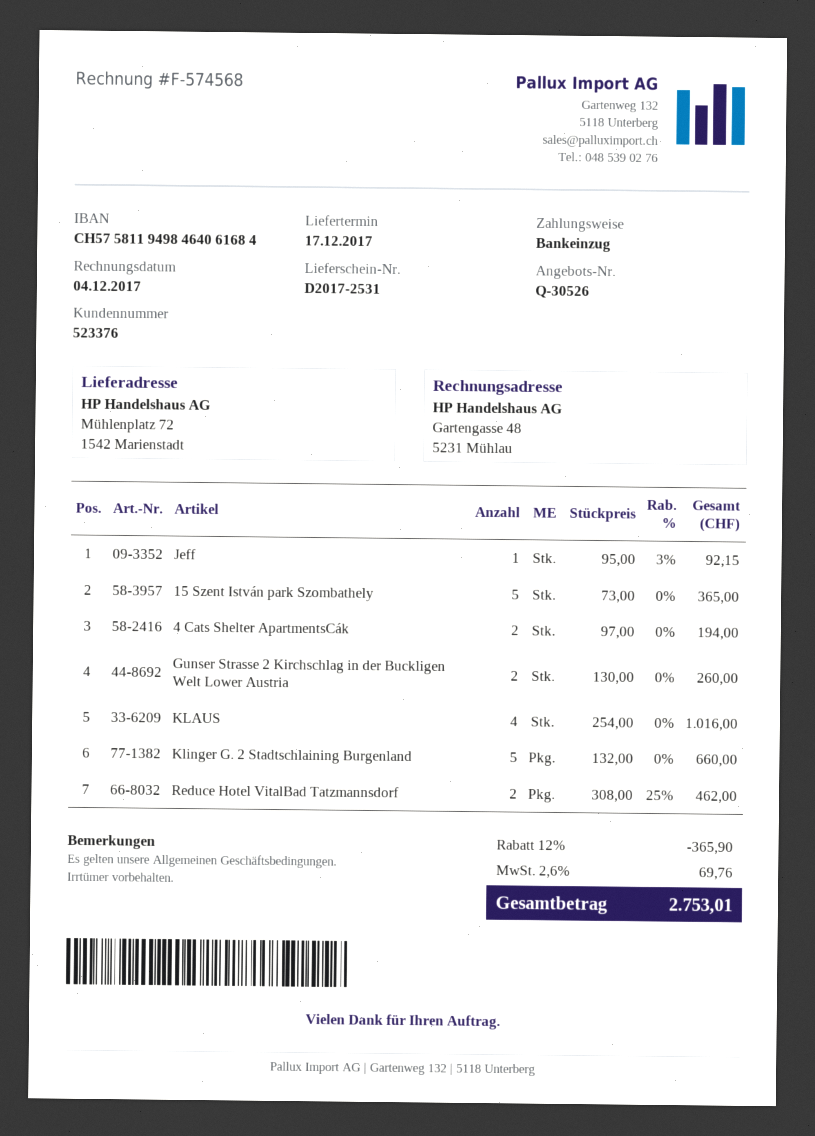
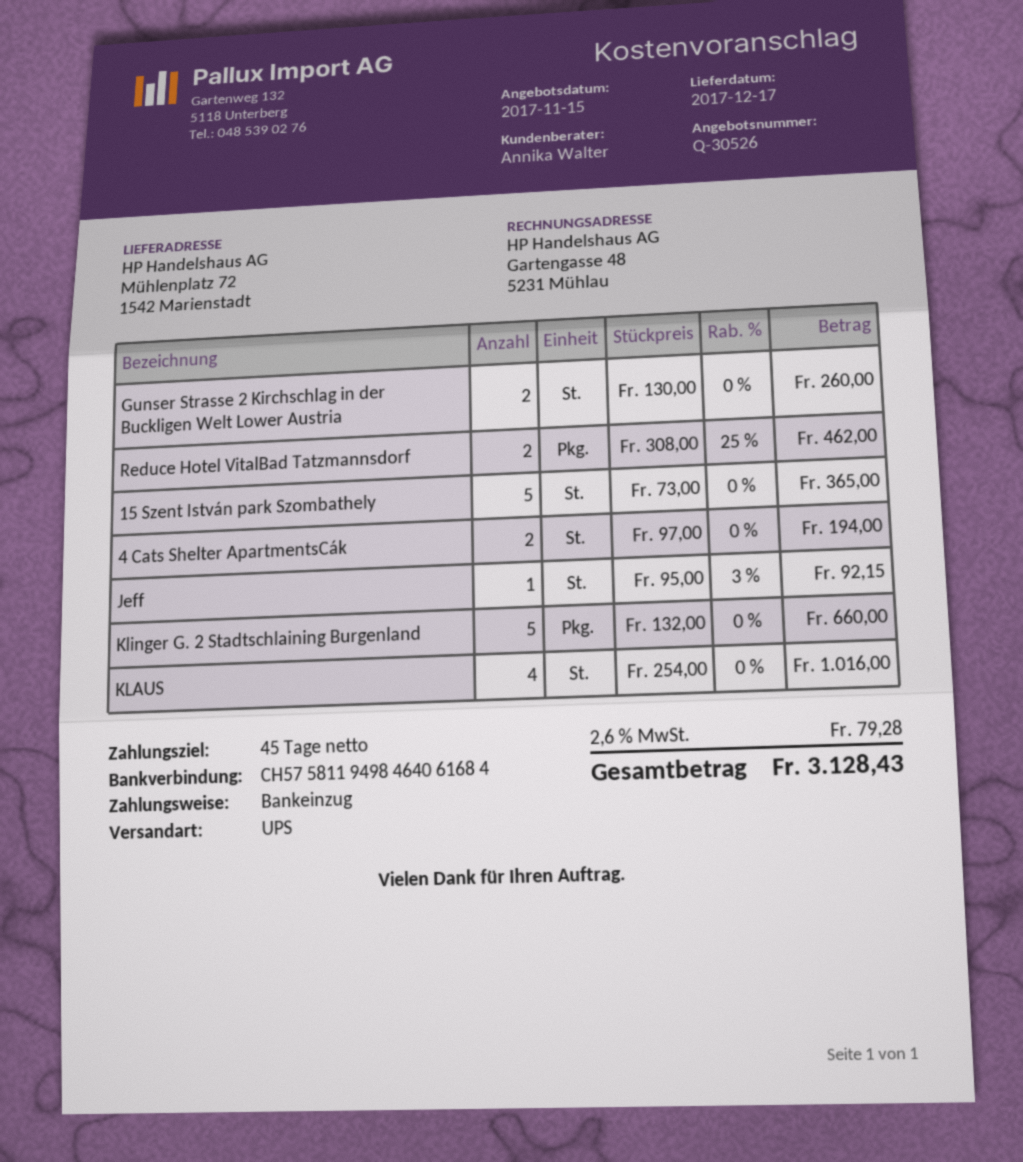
discount: 12% = 365.90 -> none
tax: 2.6% = 69.76 -> 2.6% = 79.28
total: 2753.01 -> 3128.43

